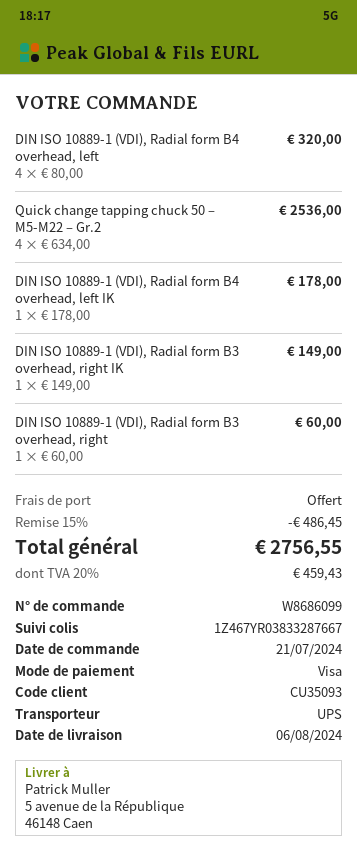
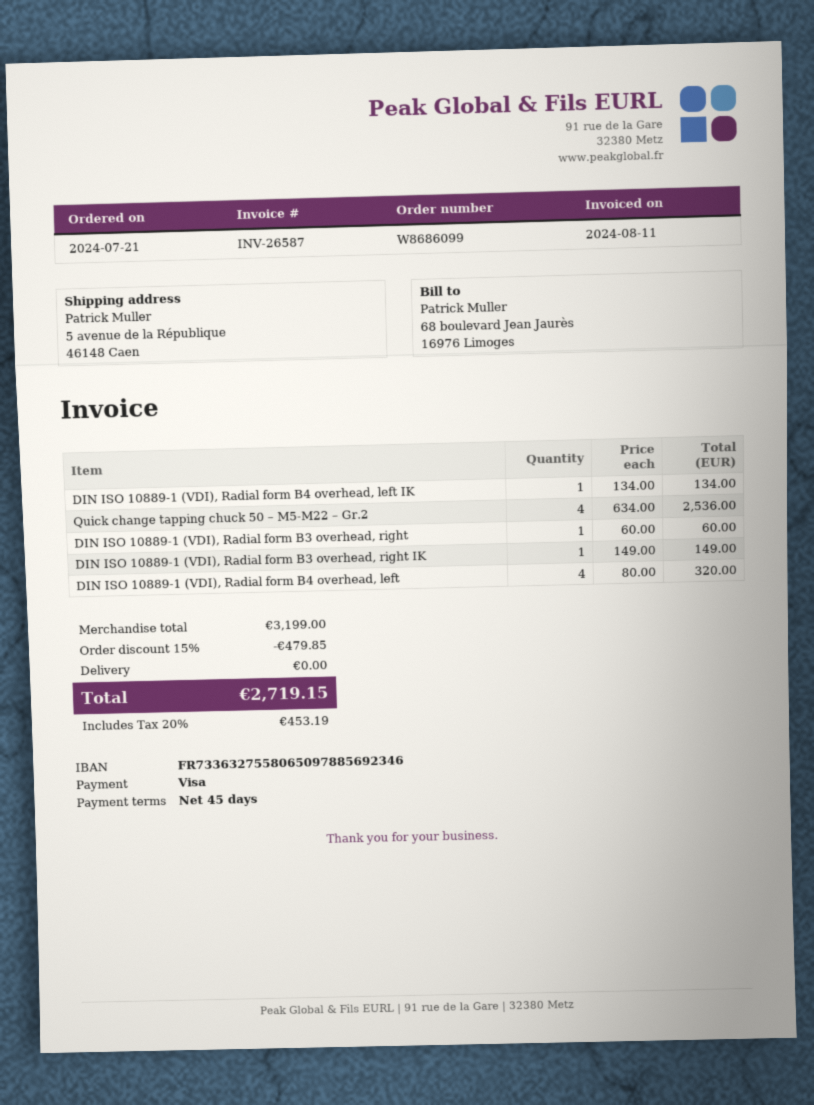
DIN ISO 10889-1 (VDI), Radial form B4 overhead, left IK: 1 x 178.00 = 178.00 -> 1 x 134.00 = 134.00
discount: 15% = 486.45 -> 15% = 479.85
tax: 20% = 459.43 -> 20% = 453.19
total: 2756.55 -> 2719.15

